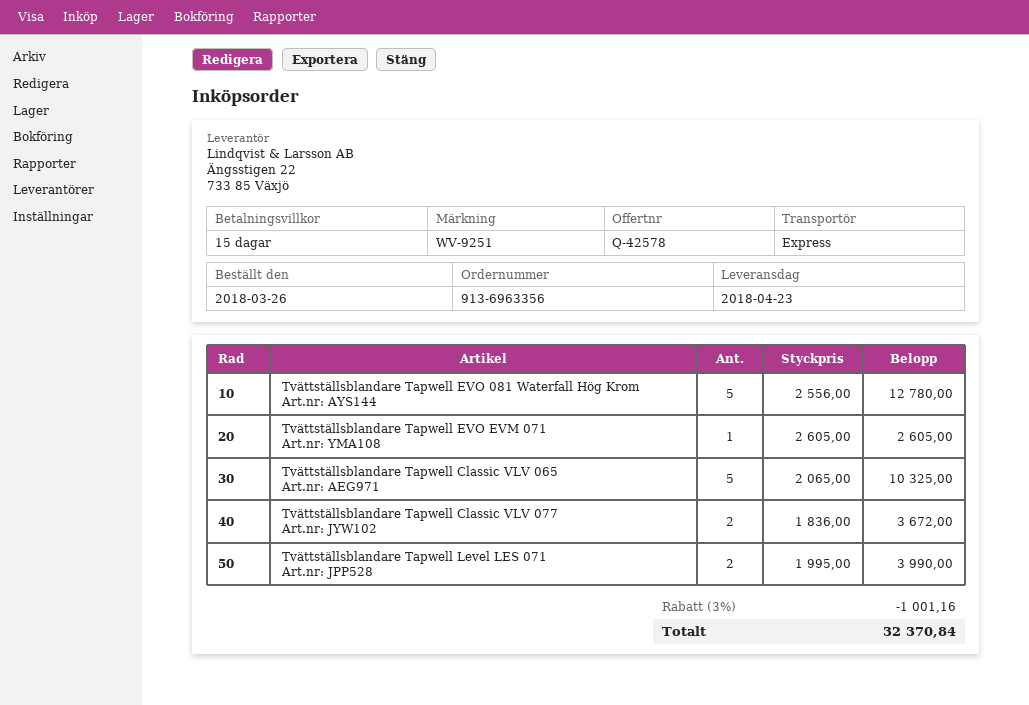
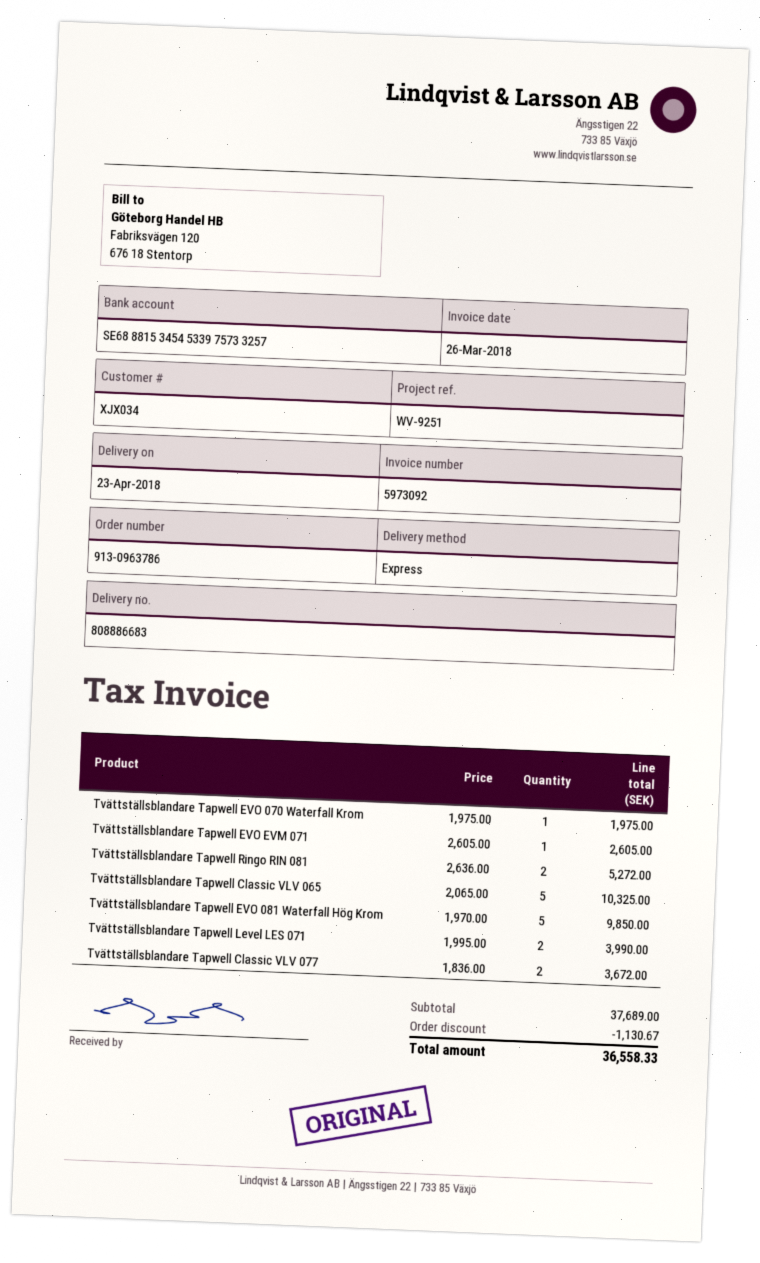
order number: 913-6963356 -> 913-0963786
Tvättställsblandare Tapwell EVO 081 Waterfall Hög Krom: 5 x 2556.00 = 12780.00 -> 5 x 1970.00 = 9850.00
Tvättställsblandare Tapwell EVO 070 Waterfall Krom: none -> 1 x 1975.00 = 1975.00
Tvättställsblandare Tapwell Ringo RIN 081: none -> 2 x 2636.00 = 5272.00
discount: 1001.16 -> 1130.67
total: 32370.84 -> 36558.33

